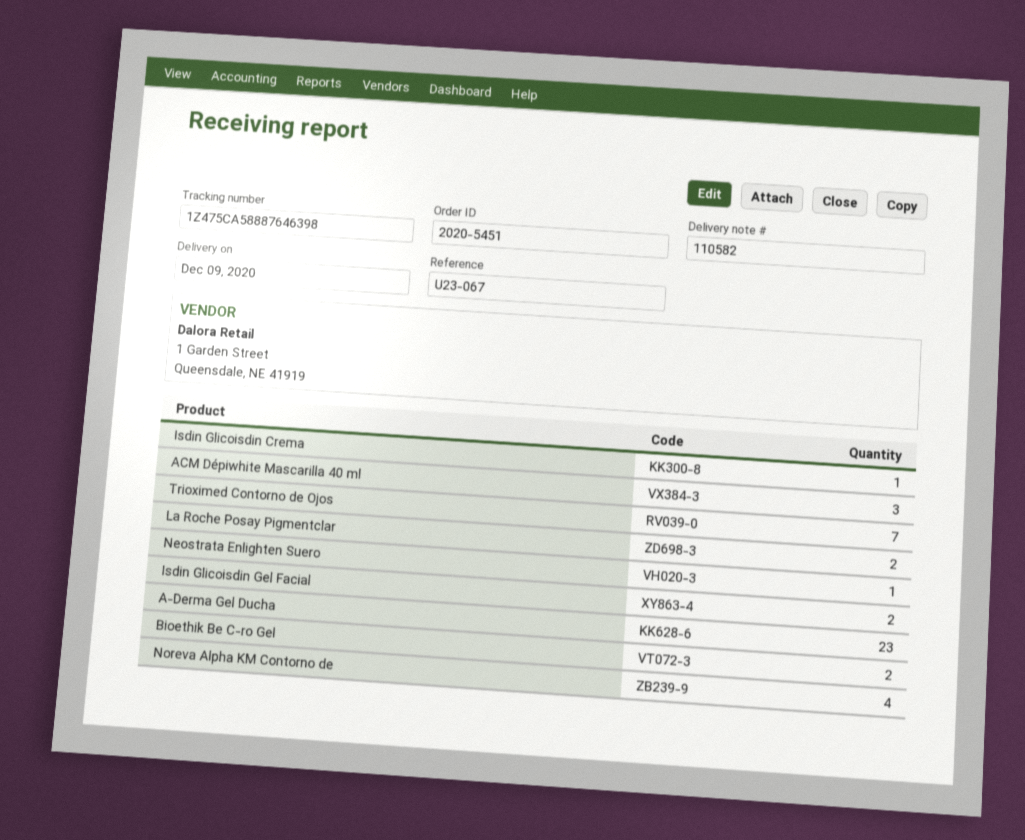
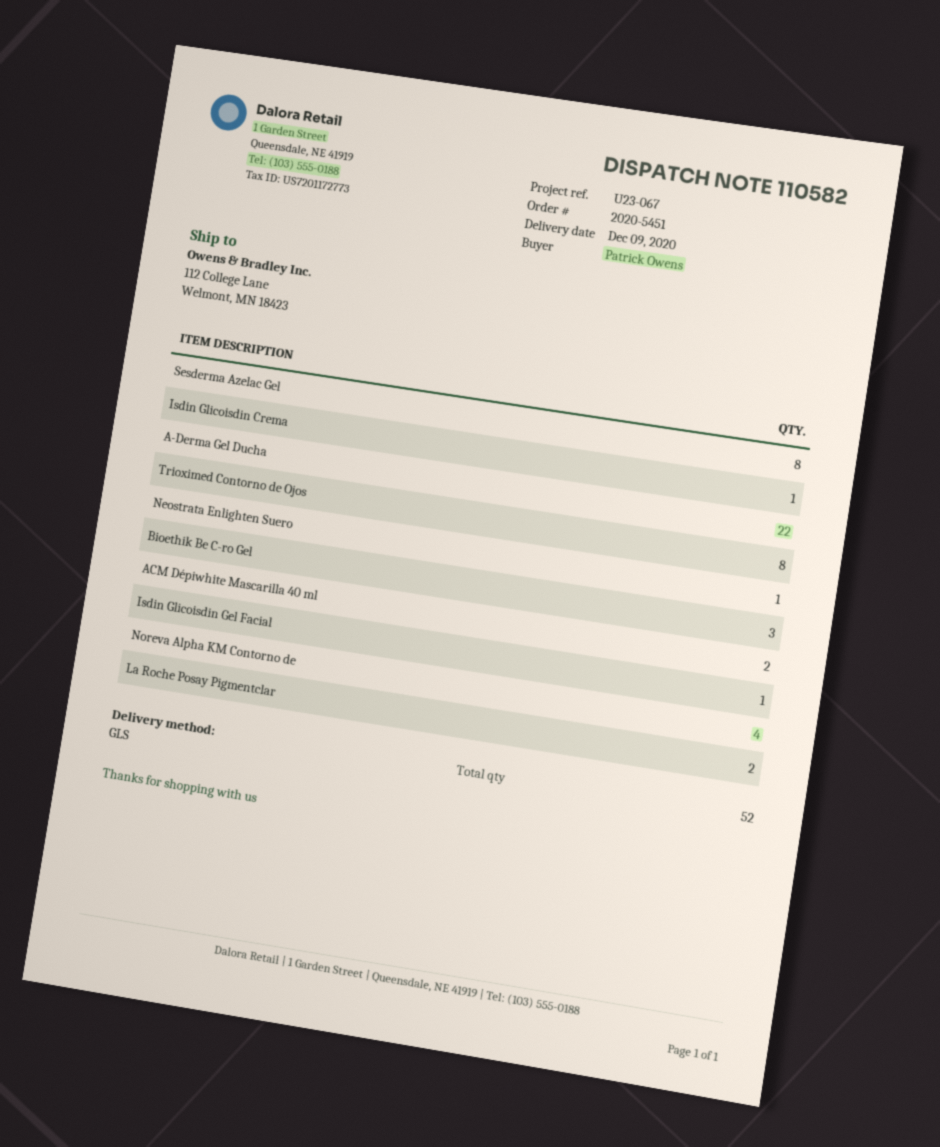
ACM Dépiwhite Mascarilla 40 ml: 3 -> 2
Trioximed Contorno de Ojos: 7 -> 8
Isdin Glicoisdin Gel Facial: 2 -> 1
A-Derma Gel Ducha: 23 -> 22
Bioethik Be C-ro Gel: 2 -> 3
Sesderma Azelac Gel: none -> 8

